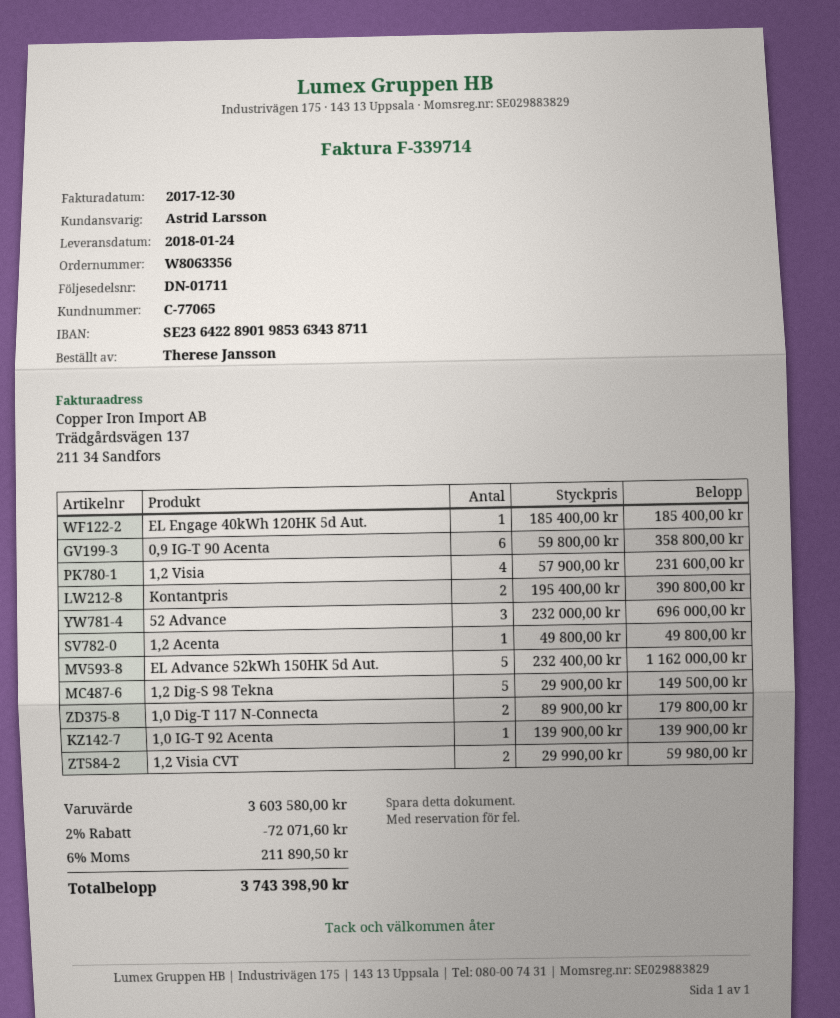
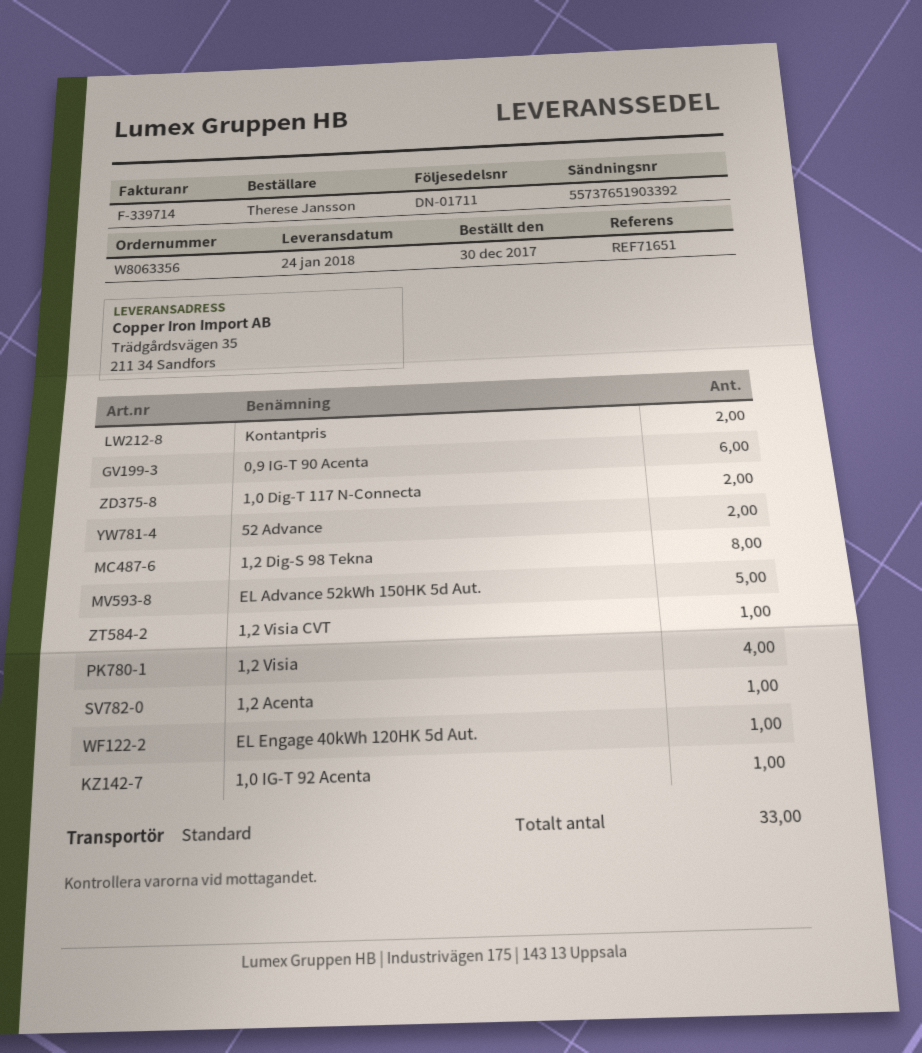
52 Advance: 3 -> 2
1,2 Dig-S 98 Tekna: 5 -> 8
1,2 Visia CVT: 2 -> 1

